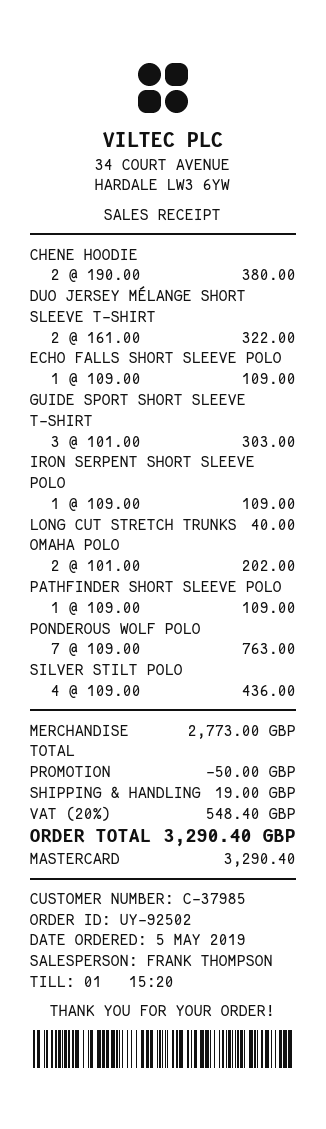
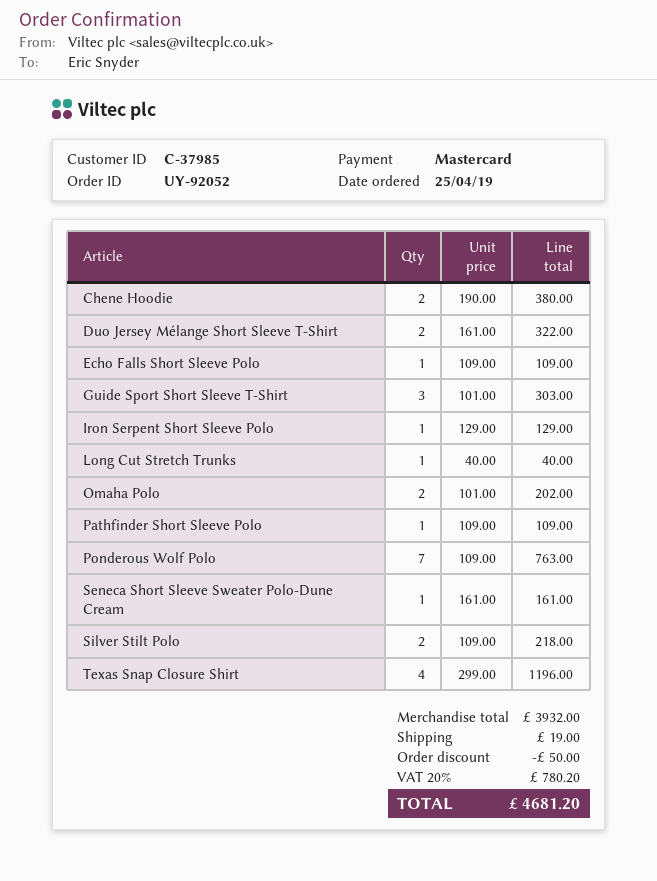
order number: UY-92502 -> UY-92052
order date: 2019-05-05 -> 2019-04-25
IRON SERPENT SHORT SLEEVE POLO: 1 x 109.00 = 109.00 -> 1 x 129.00 = 129.00
SILVER STILT POLO: 4 x 109.00 = 436.00 -> 2 x 109.00 = 218.00
Seneca Short Sleeve Sweater Polo-Dune Cream: none -> 1 x 161.00 = 161.00
Texas Snap Closure Shirt: none -> 4 x 299.00 = 1196.00
subtotal: 2773.00 -> 3932.00
tax: 20% = 548.40 -> 20% = 780.20
total: 3290.40 -> 4681.20

